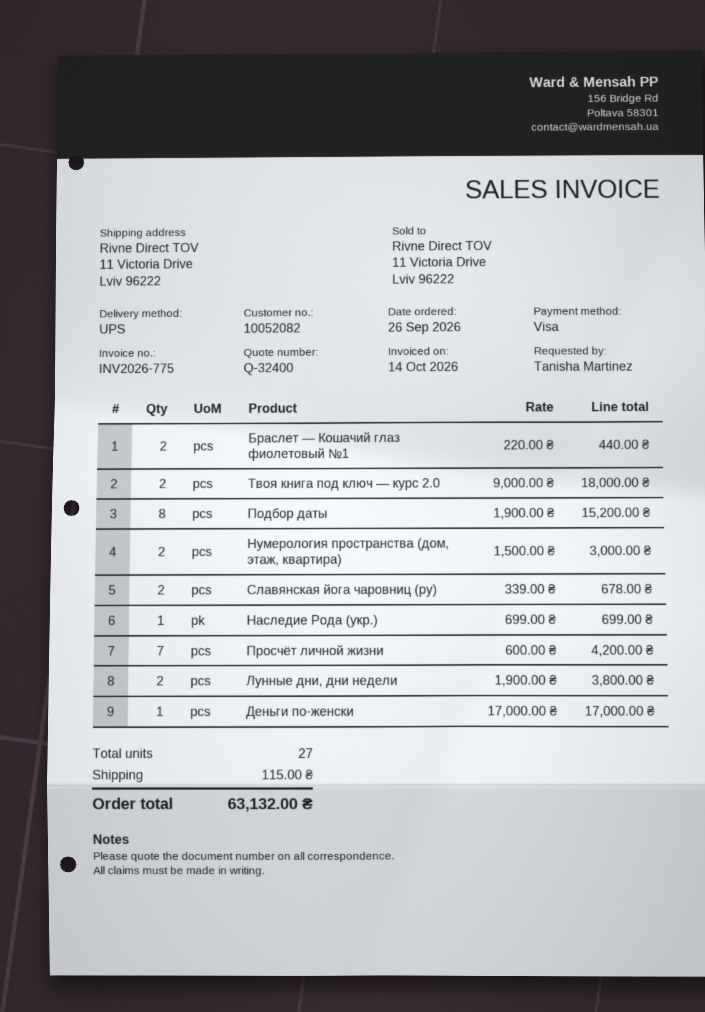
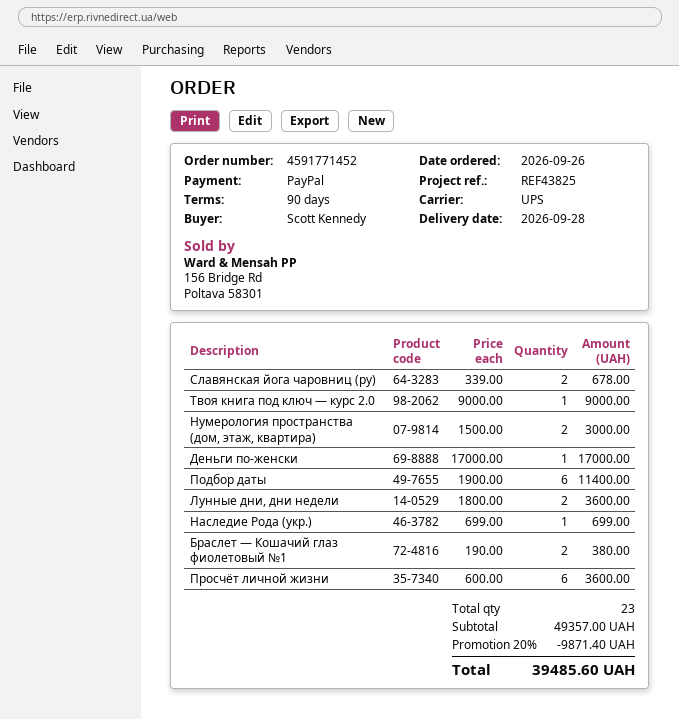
ordered by: Tanisha Martinez -> Scott Kennedy
payment method: Visa -> PayPal
Браслет — Кошачий глаз фиолетовый №1: 2 x 220.00 = 440.00 -> 2 x 190.00 = 380.00
Твоя книга под ключ — курс 2.0: 2 x 9000.00 = 18000.00 -> 1 x 9000.00 = 9000.00
Подбор даты: 8 x 1900.00 = 15200.00 -> 6 x 1900.00 = 11400.00
Просчёт личной жизни: 7 x 600.00 = 4200.00 -> 6 x 600.00 = 3600.00
Лунные дни, дни недели: 2 x 1900.00 = 3800.00 -> 2 x 1800.00 = 3600.00
total quantity: 27 -> 23
discount: none -> 20% = 9871.40
shipping: 115.00 -> none
total: 63132.00 -> 39485.60

